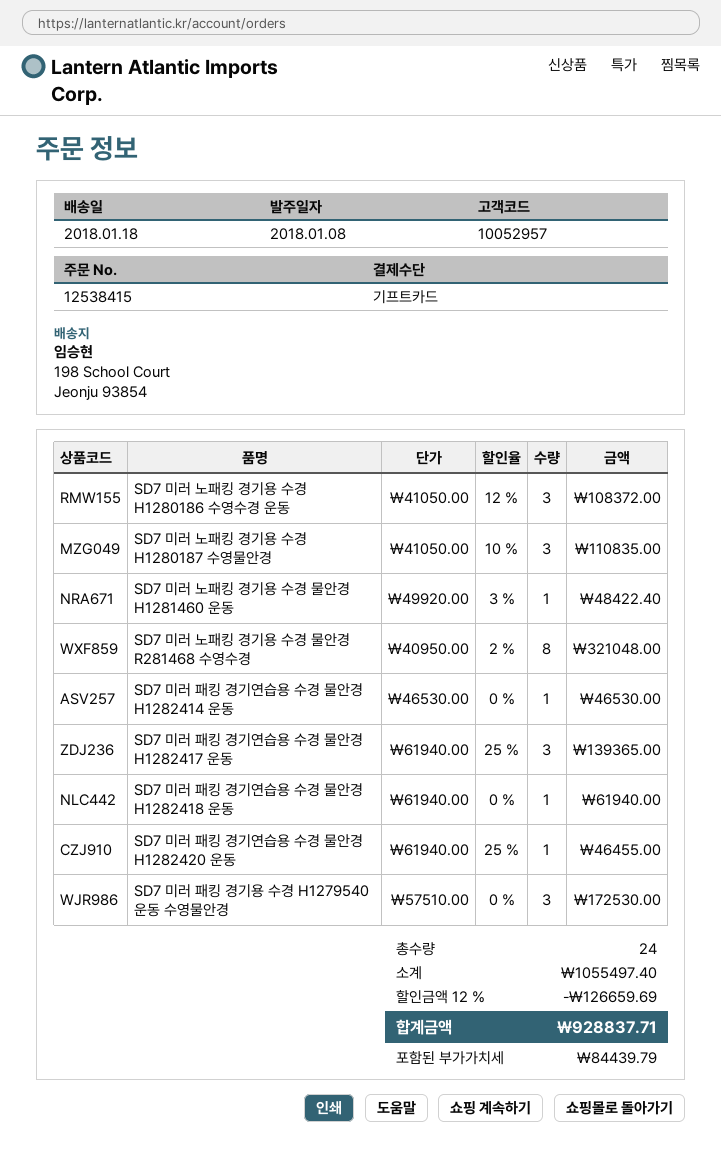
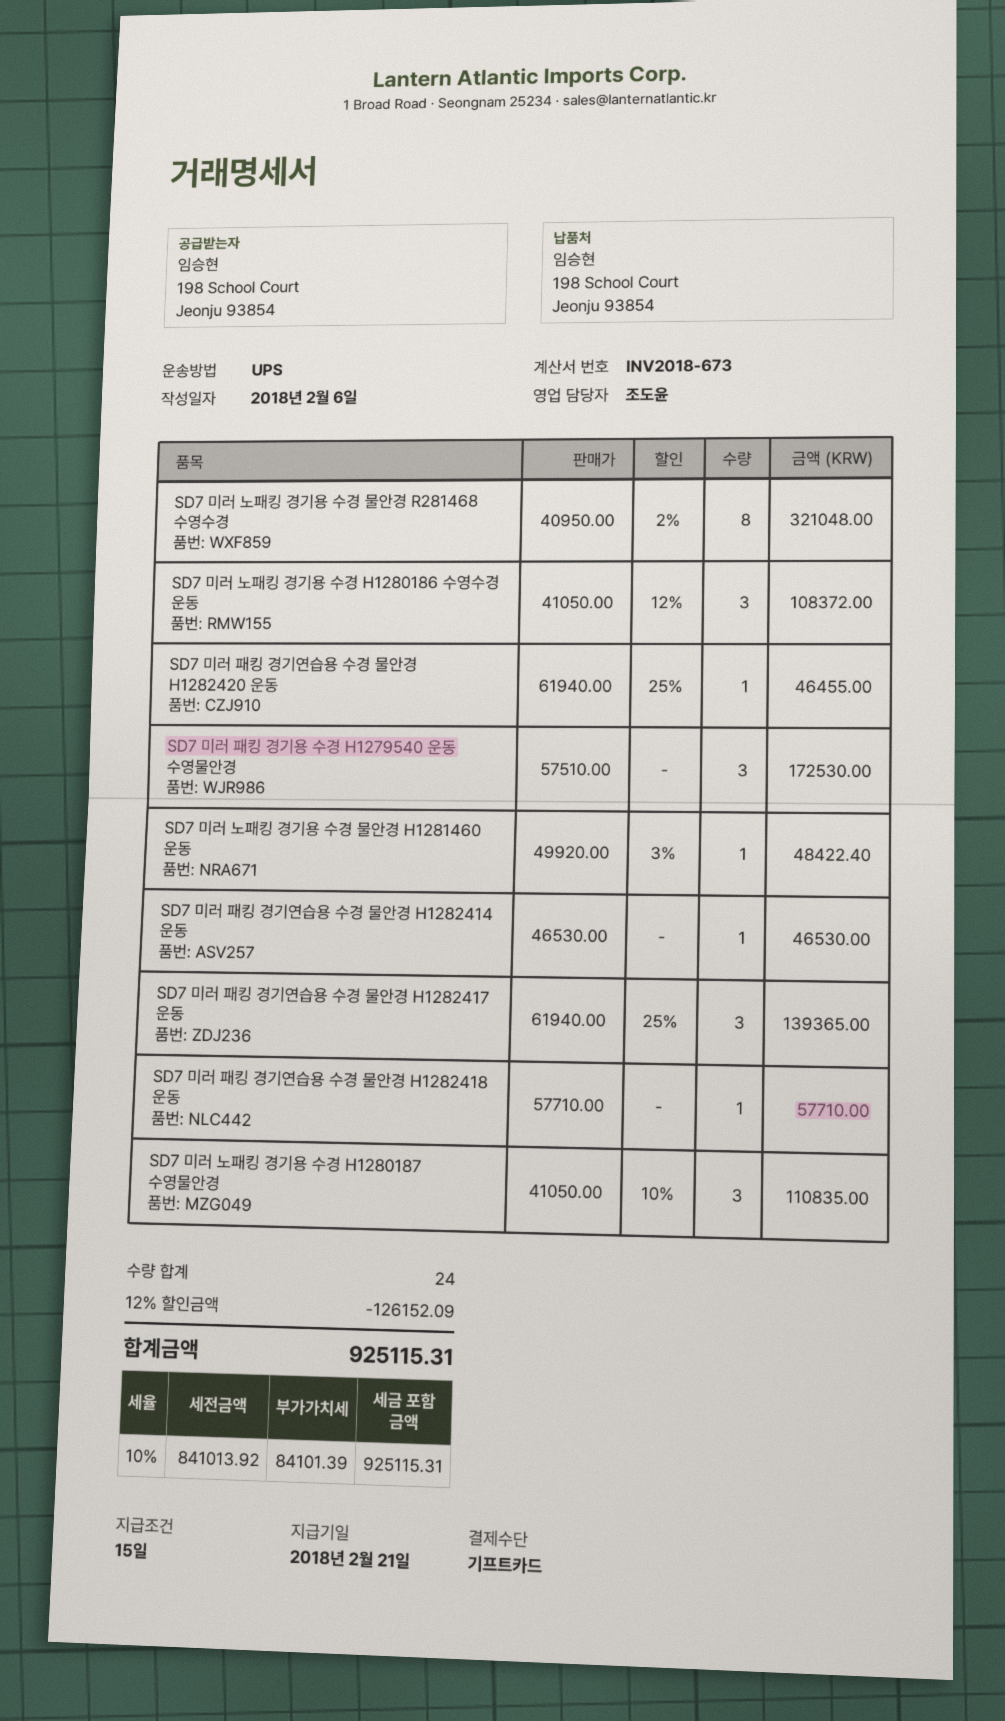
SD7 미러 패킹 경기연습용 수경 물안경 H1282418 운동: 1 x 61940.00 = 61940.00 -> 1 x 57710.00 = 57710.00
discount: 12% = 126659.69 -> 12% = 126152.09
tax: 84439.79 -> 84101.39
total: 928837.71 -> 925115.31

